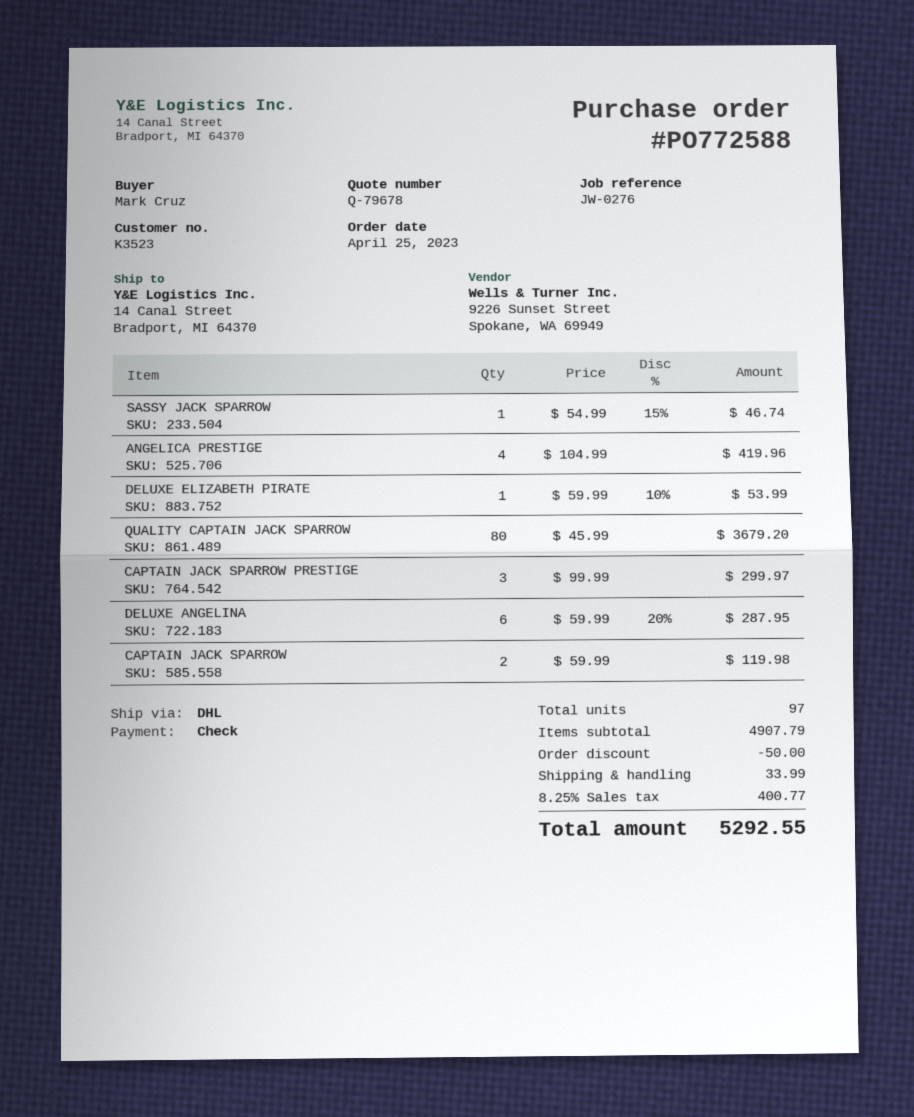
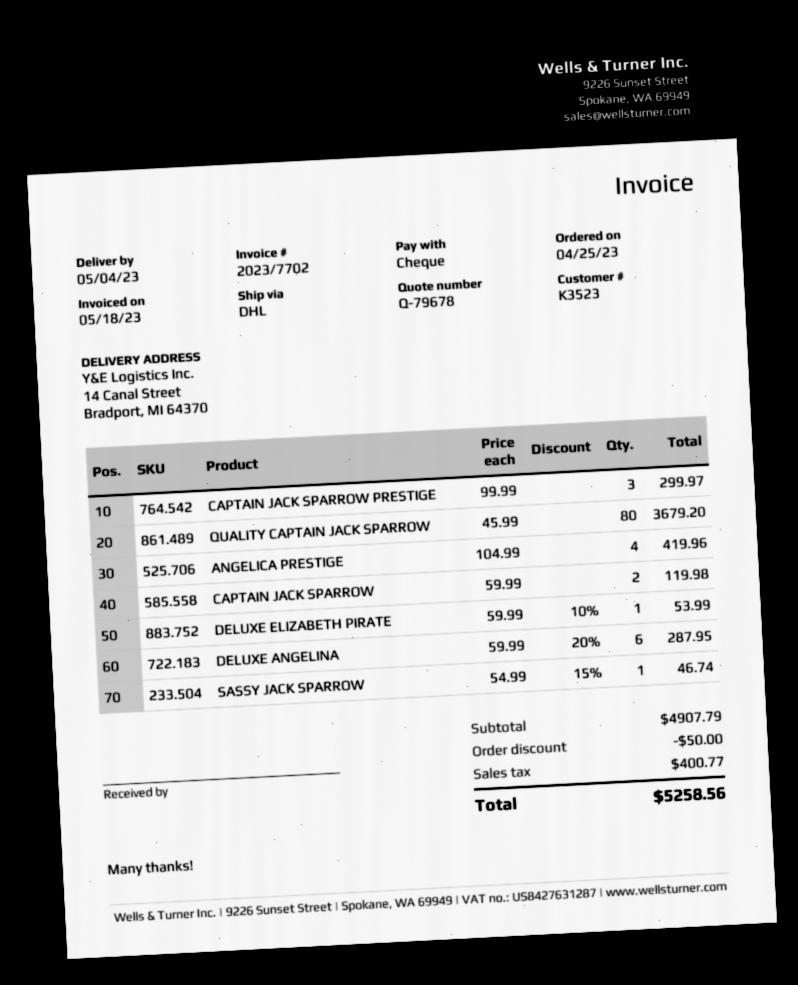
shipping: 33.99 -> none
total: 5292.55 -> 5258.56

